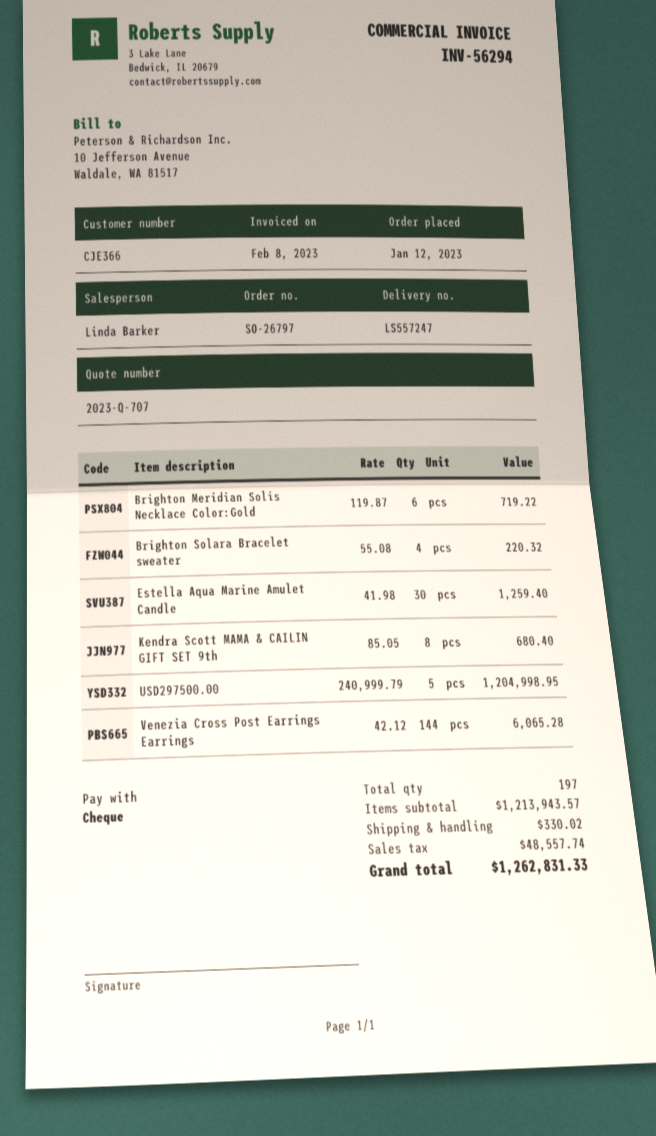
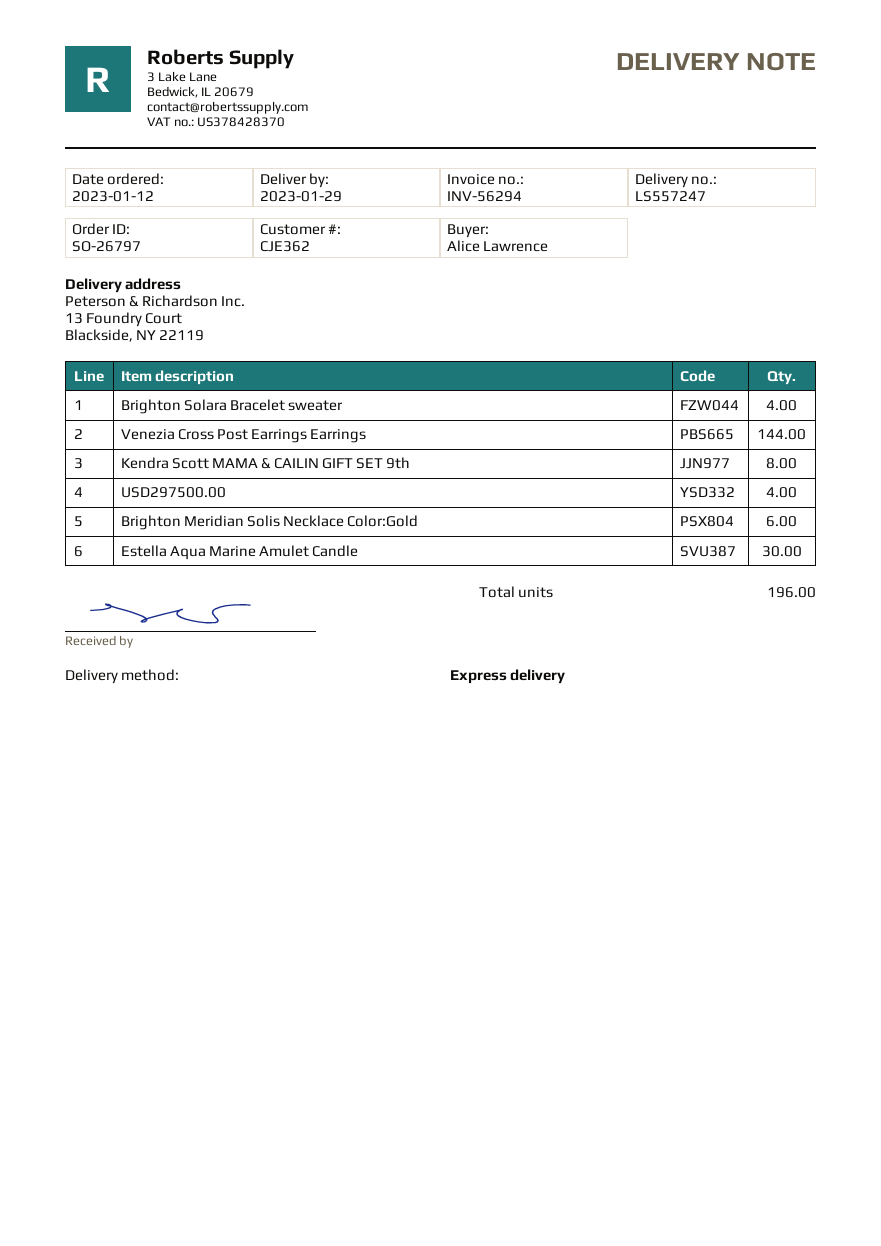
customer number: CJE366 -> CJE362
USD297500.00: 5 -> 4
total quantity: 197 -> 196

